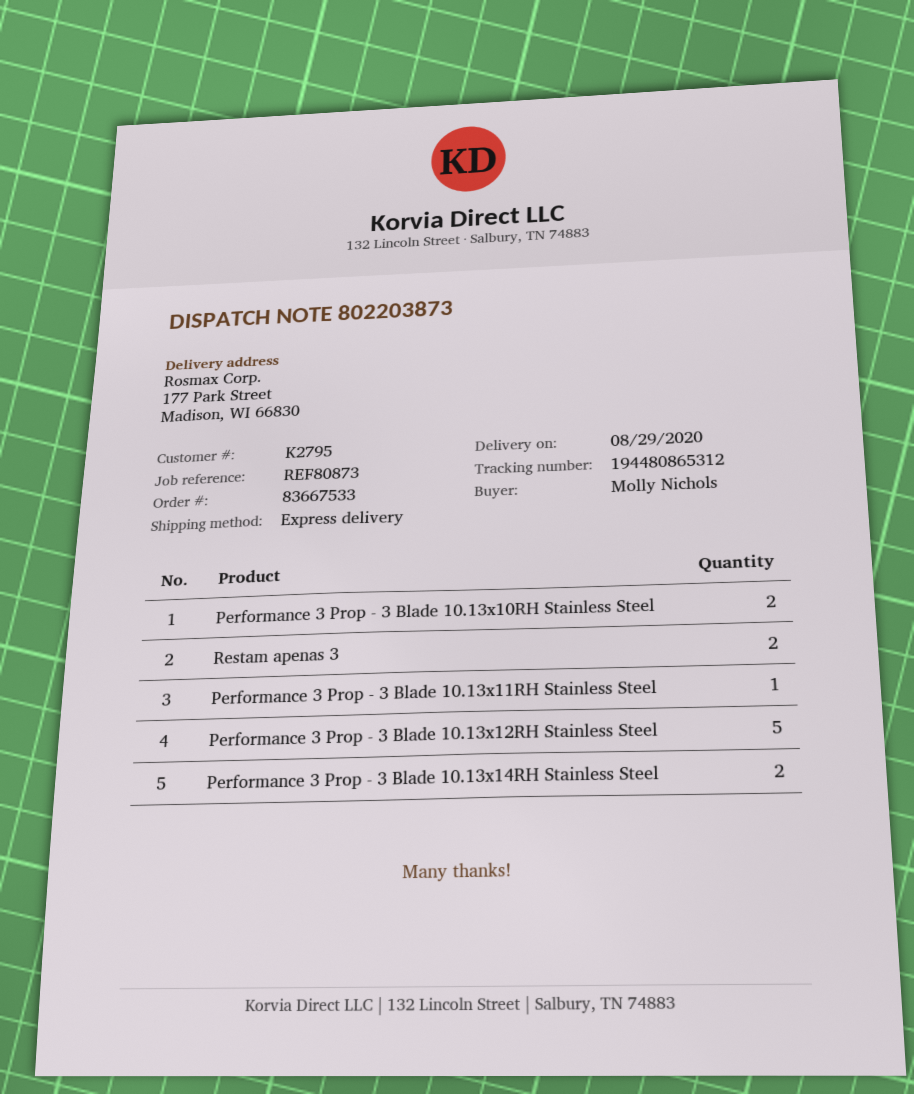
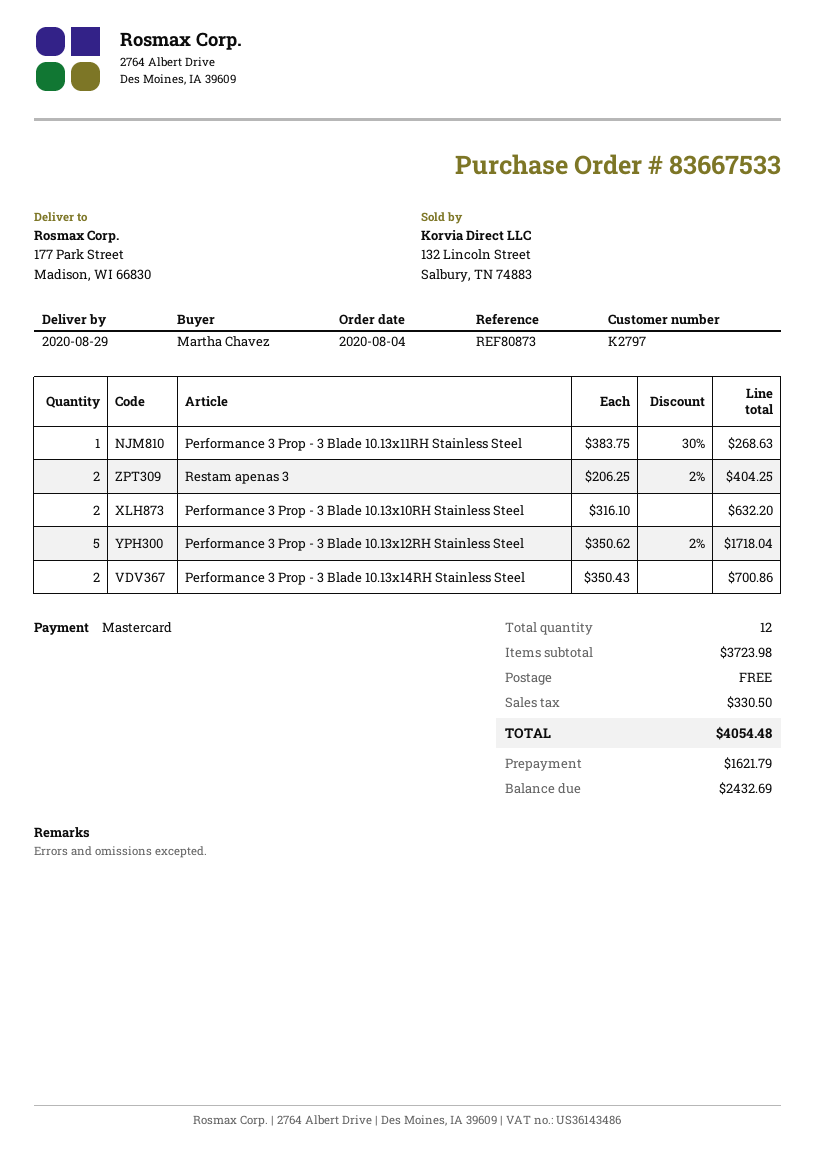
customer number: K2795 -> K2797
ordered by: Molly Nichols -> Martha Chavez

